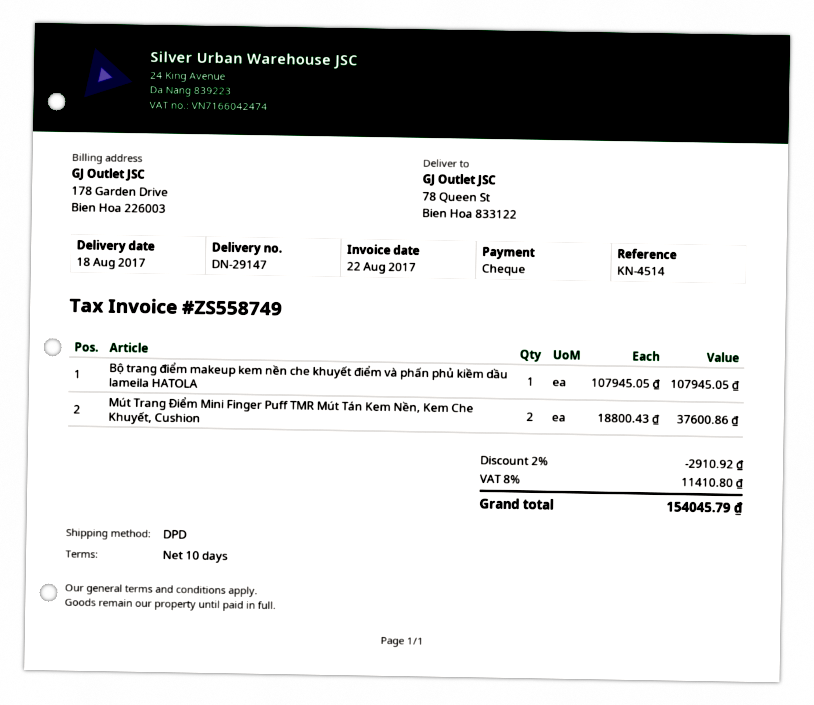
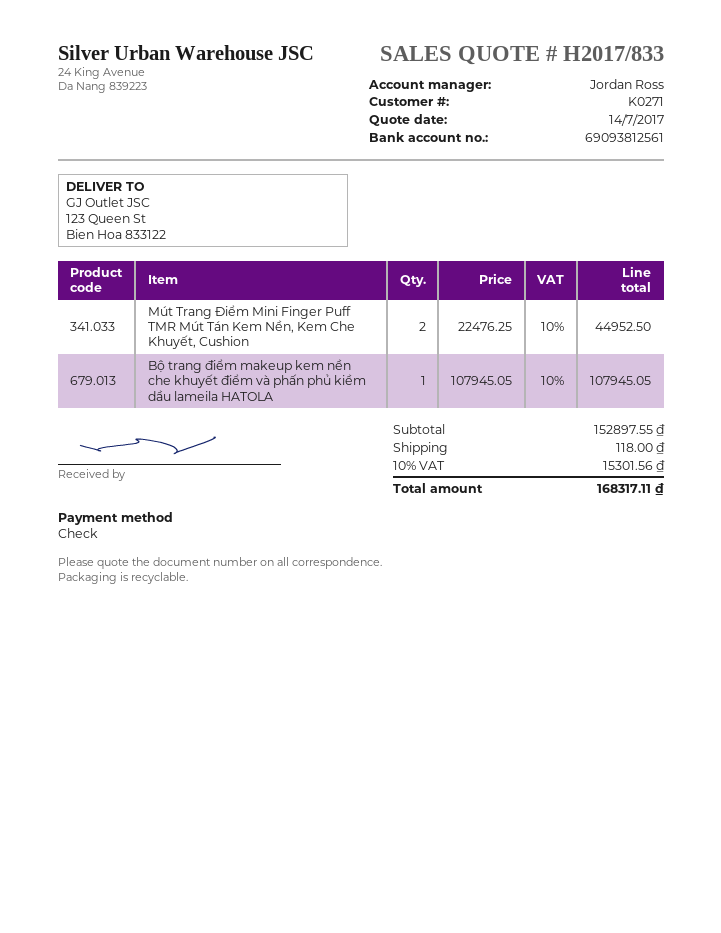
ship to: 78 Queen St, Bien Hoa 833122 -> 123 Queen St, Bien Hoa 833122
Mút Trang Điểm Mini Finger Puff TMR Mút Tán Kem Nền, Kem Che Khuyết, Cushion: 2 x 18800.43 = 37600.86 -> 2 x 22476.25 = 44952.50
discount: 2% = 2910.92 -> none
shipping: none -> 118.00
tax: 8% = 11410.80 -> 10% = 15301.56
total: 154045.79 -> 168317.11

